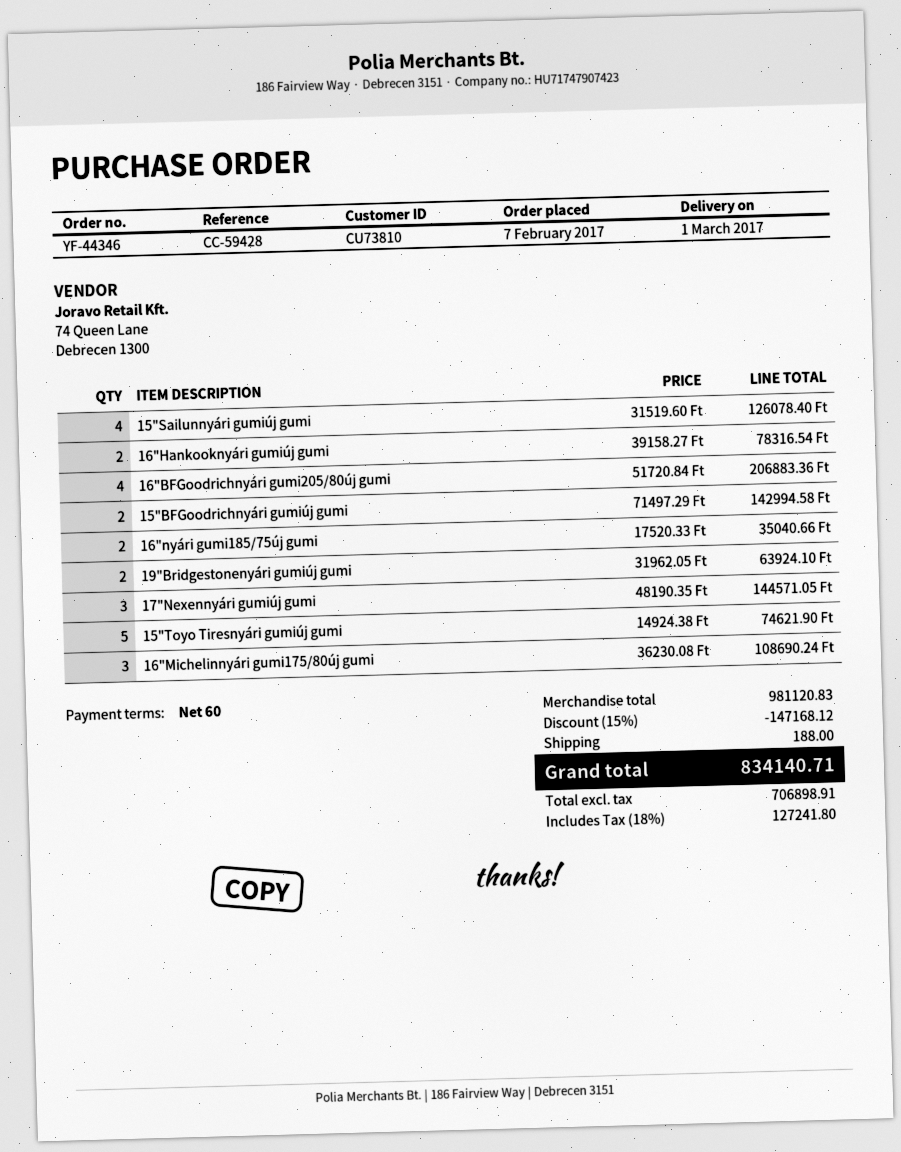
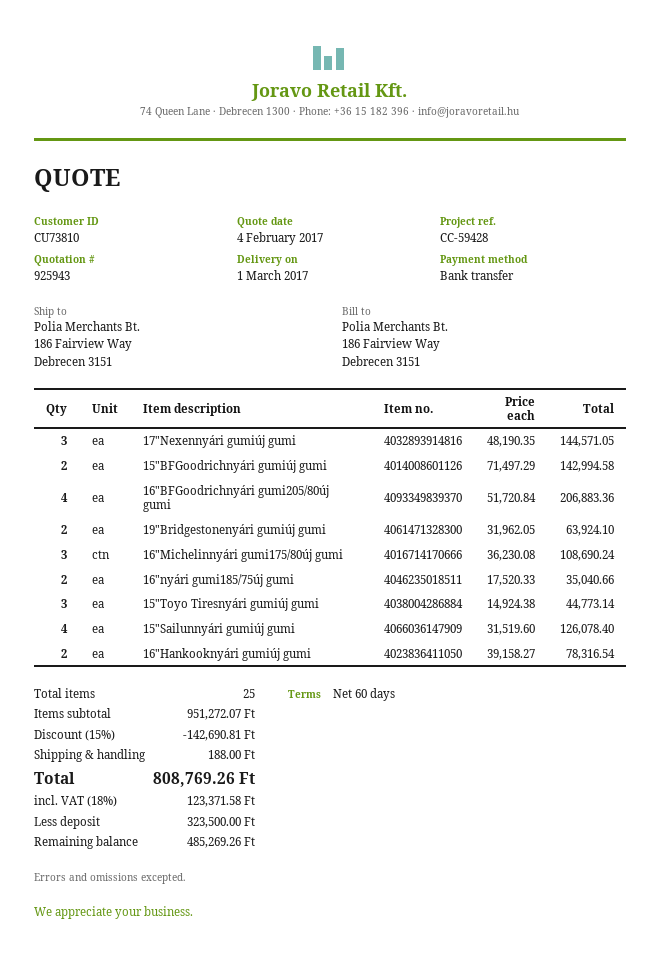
15"Toyo Tiresnyári gumiúj gumi: 5 x 14924.38 = 74621.90 -> 3 x 14924.38 = 44773.14
subtotal: 981120.83 -> 951272.07
discount: 15% = 147168.12 -> 15% = 142690.81
tax: 18% = 127241.80 -> 18% = 123371.58
total: 834140.71 -> 808769.26

